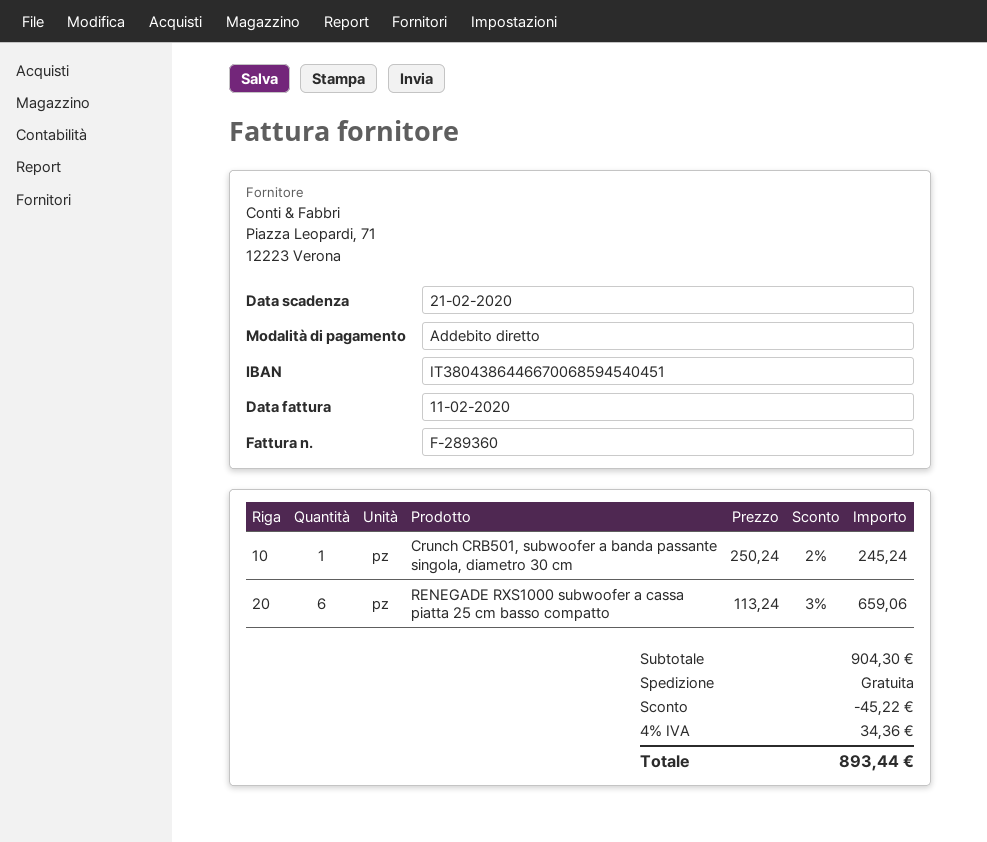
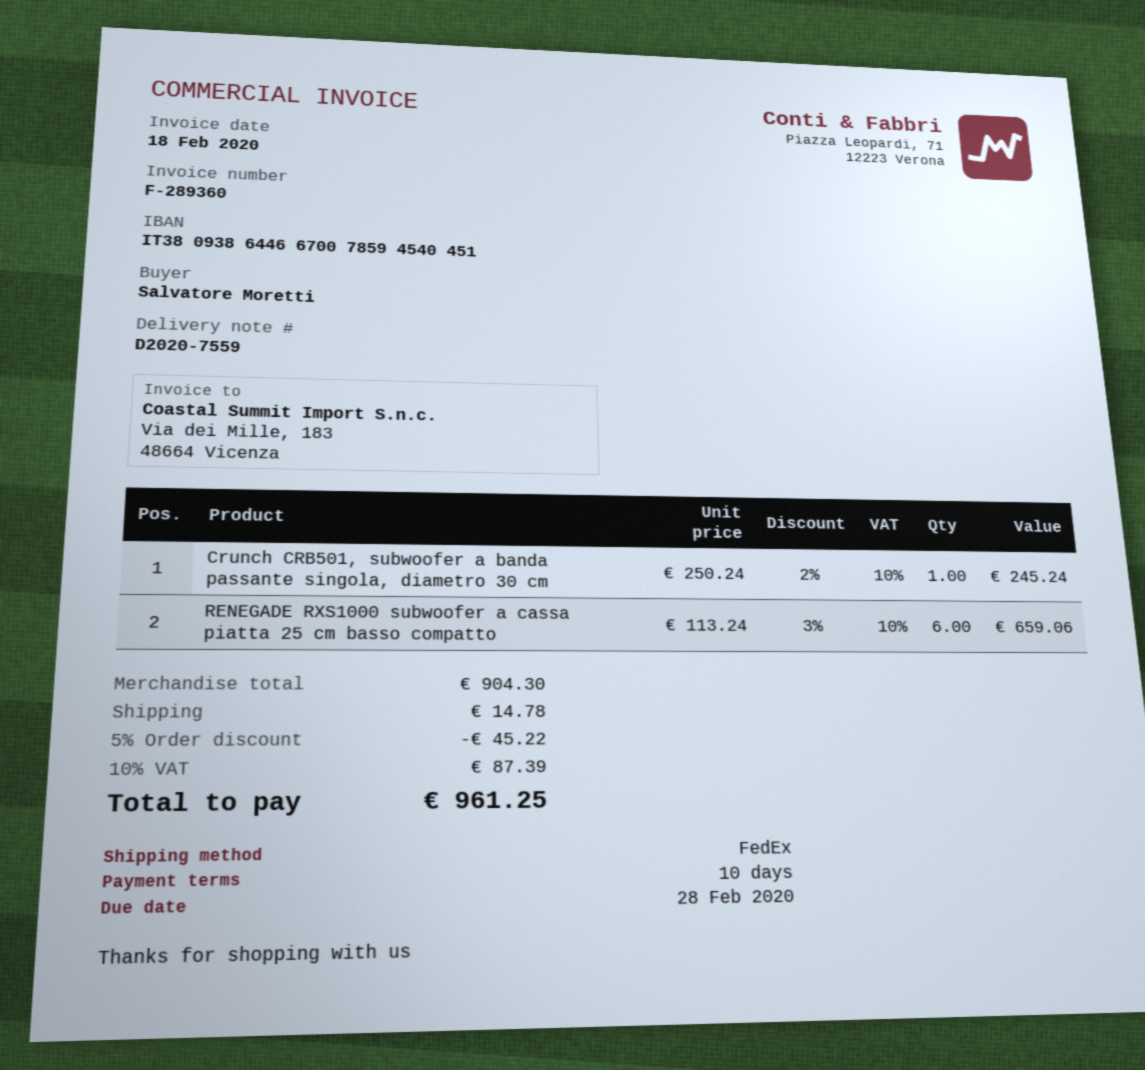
invoice date: 2020-02-11 -> 2020-02-18
due date: 2020-02-21 -> 2020-02-28
bank account: IT3804386446670068594540451 -> IT3809386446670078594540451
shipping: 0.00 -> 14.78
tax: 4% = 34.36 -> 10% = 87.39
total: 893.44 -> 961.25

